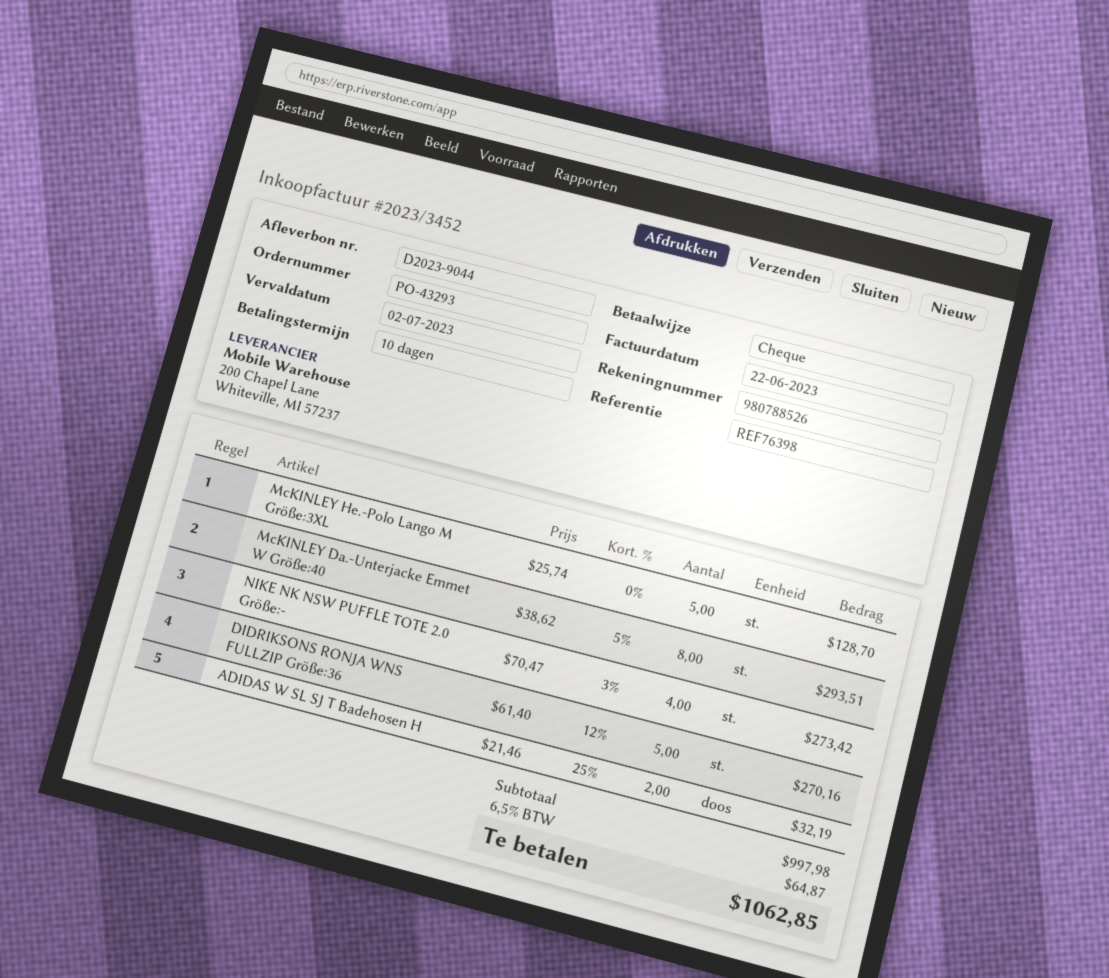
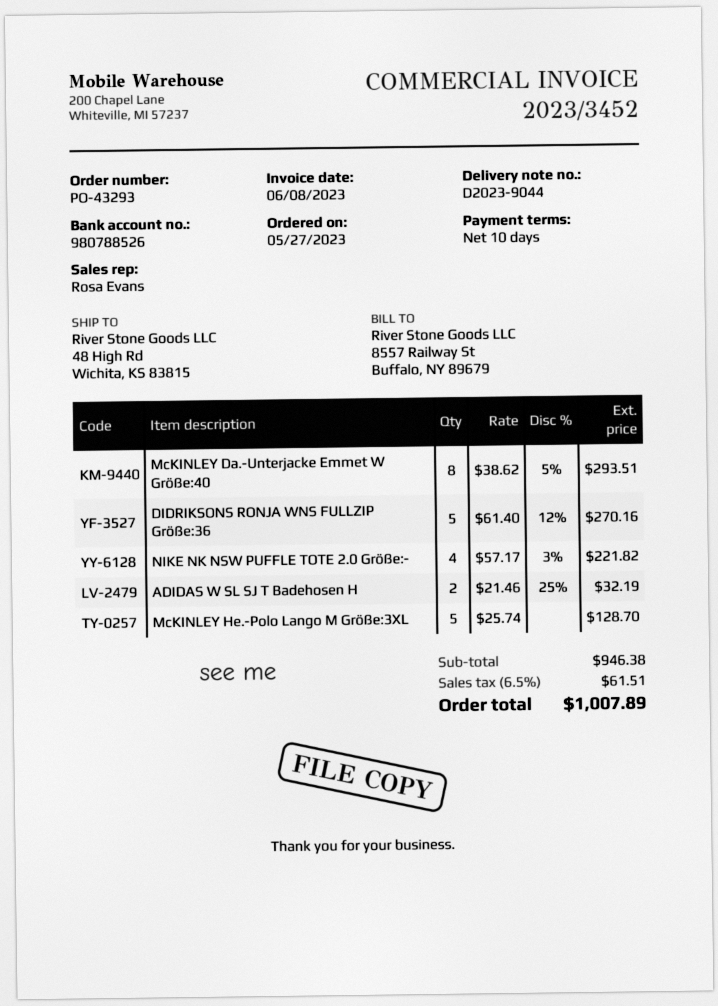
invoice date: 2023-06-22 -> 2023-06-08
NIKE NK NSW PUFFLE TOTE 2.0 Größe:-: 4 x 70.47 - 3% = 273.42 -> 4 x 57.17 - 3% = 221.82
subtotal: 997.98 -> 946.38
tax: 6.5% = 64.87 -> 6.5% = 61.51
total: 1062.85 -> 1007.89

